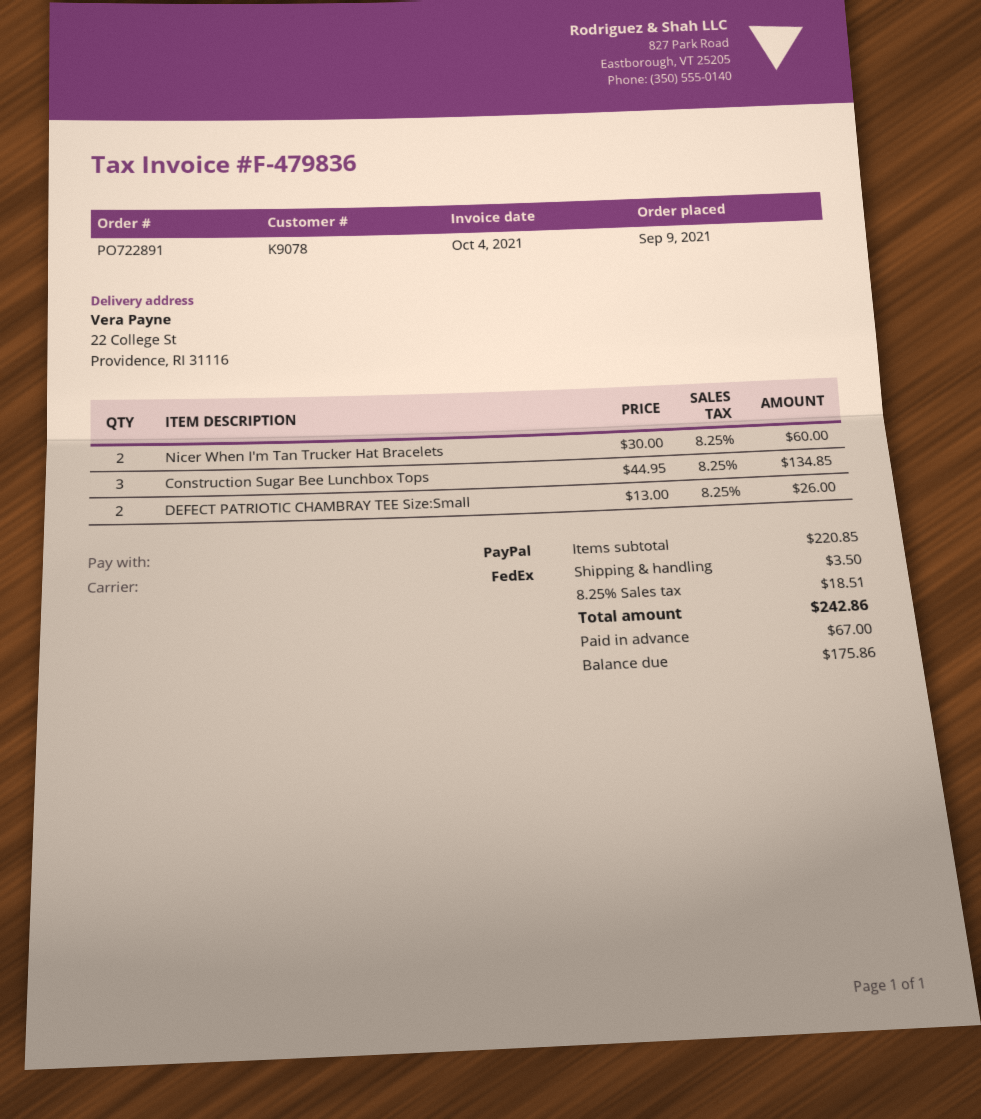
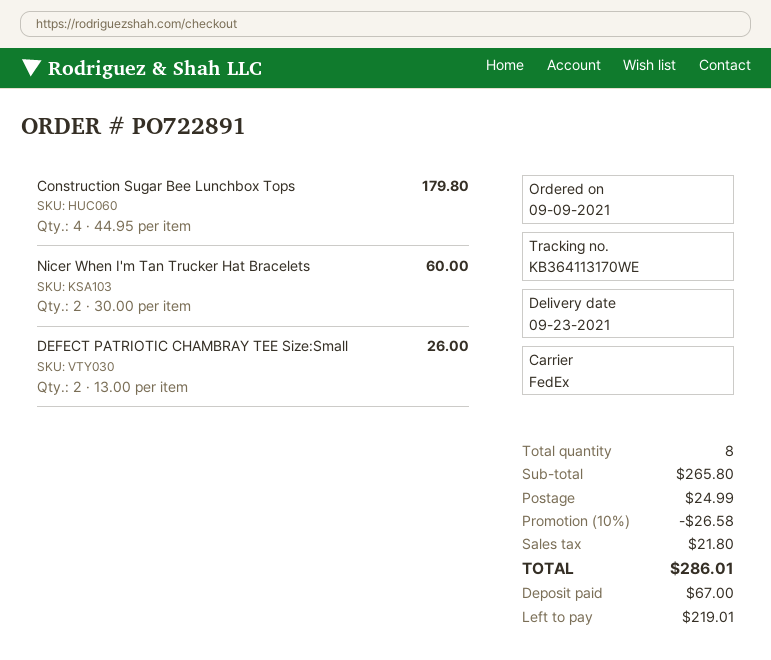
Construction Sugar Bee Lunchbox Tops: 3 x 44.95 = 134.85 -> 4 x 44.95 = 179.80
subtotal: 220.85 -> 265.80
discount: none -> 10% = 26.58
shipping: 3.50 -> 24.99
tax: 18.51 -> 21.80
total: 242.86 -> 286.01
balance: 175.86 -> 219.01

